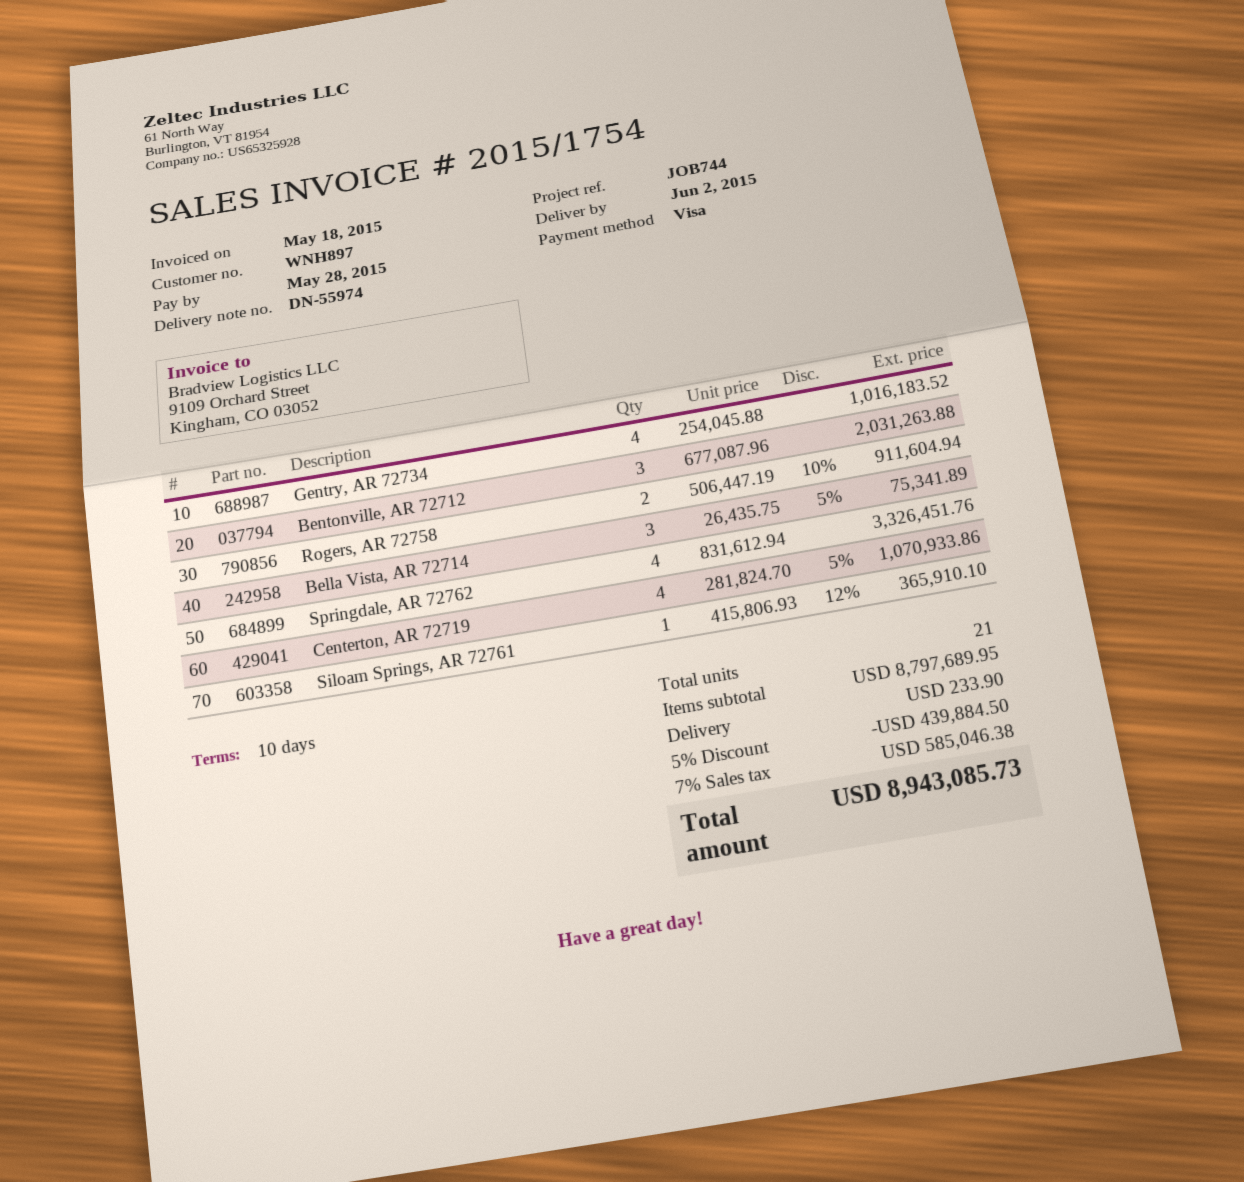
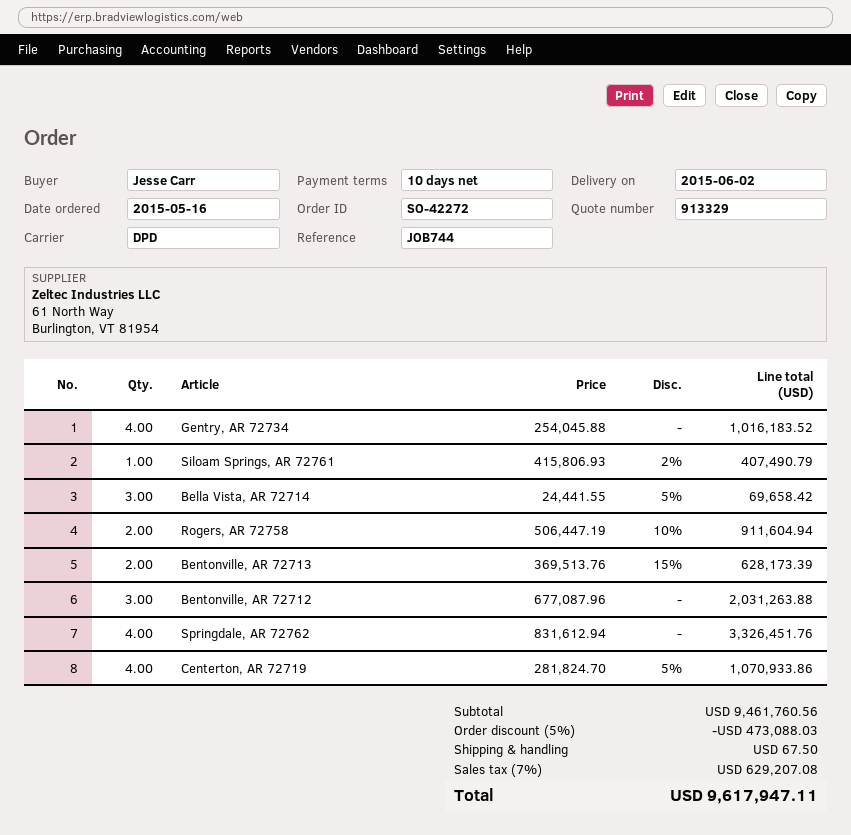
Bella Vista, AR 72714: 3 x 26435.75 - 5% = 75341.89 -> 3 x 24441.55 - 5% = 69658.42
Siloam Springs, AR 72761: 1 x 415806.93 - 12% = 365910.10 -> 1 x 415806.93 - 2% = 407490.79
Bentonville, AR 72713: none -> 2 x 369513.76 - 15% = 628173.39
subtotal: 8797689.95 -> 9461760.56
discount: 5% = 439884.50 -> 5% = 473088.03
shipping: 233.90 -> 67.50
tax: 7% = 585046.38 -> 7% = 629207.08
total: 8943085.73 -> 9617947.11

